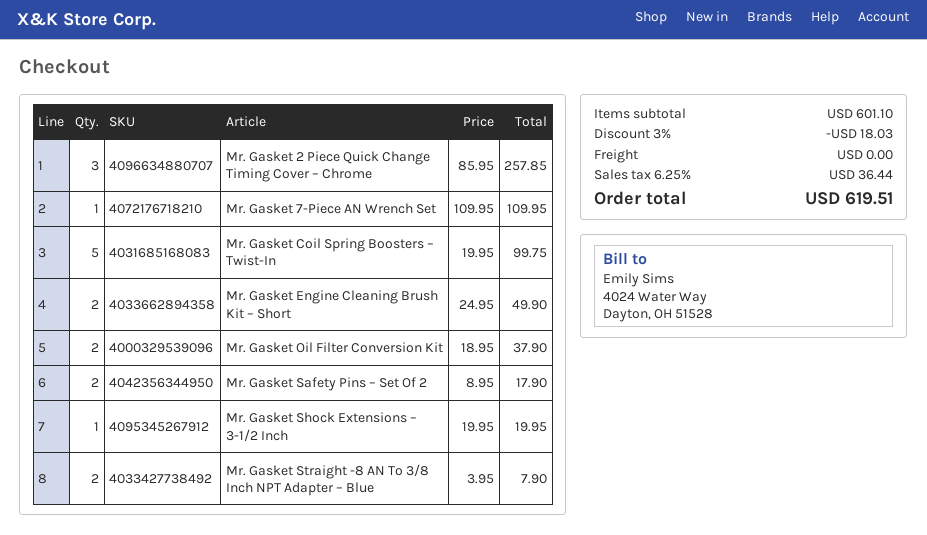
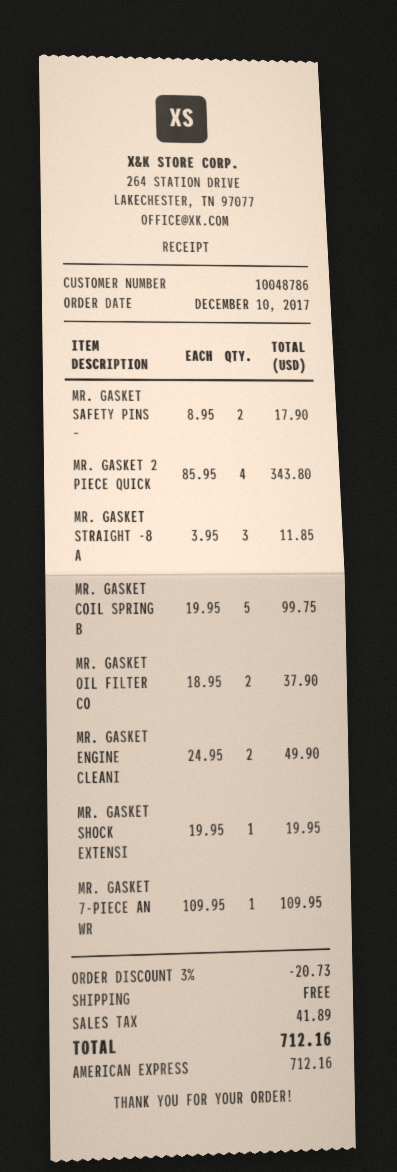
Mr. Gasket 2 Piece Quick Change Timing Cover – Chrome: 3 x 85.95 = 257.85 -> 4 x 85.95 = 343.80
Mr. Gasket Straight -8 AN To 3/8 Inch NPT Adapter – Blue: 2 x 3.95 = 7.90 -> 3 x 3.95 = 11.85
discount: 3% = 18.03 -> 3% = 20.73
tax: 36.44 -> 41.89
total: 619.51 -> 712.16

